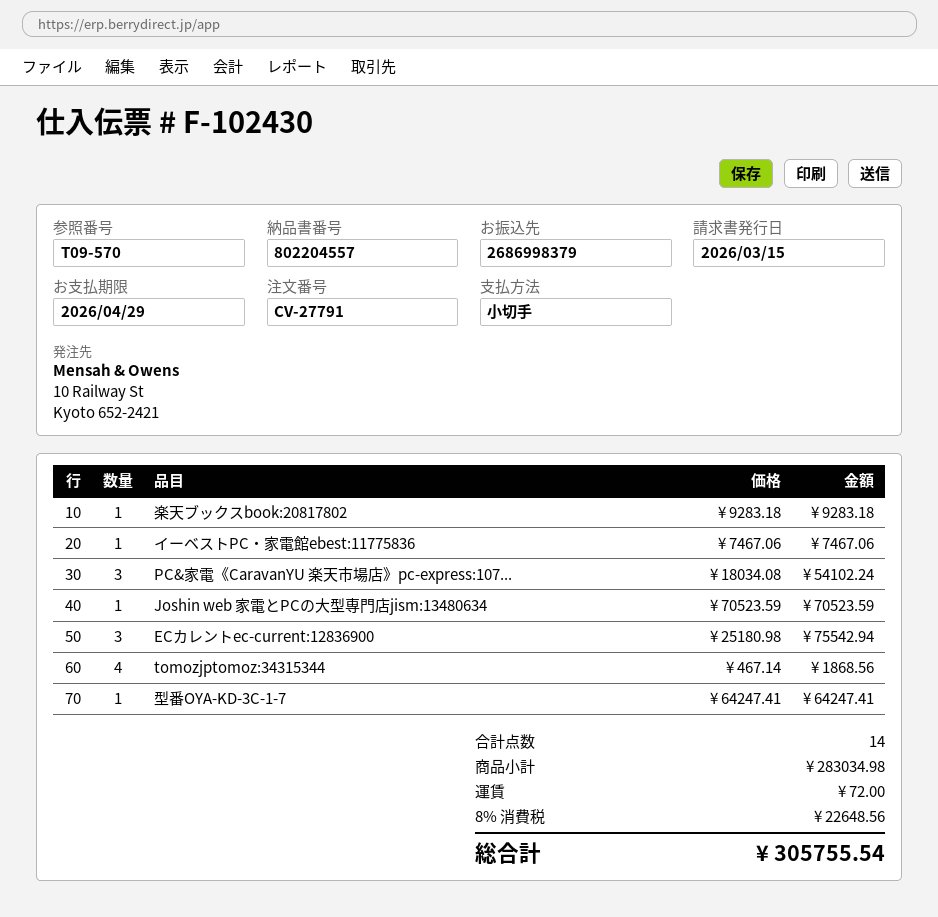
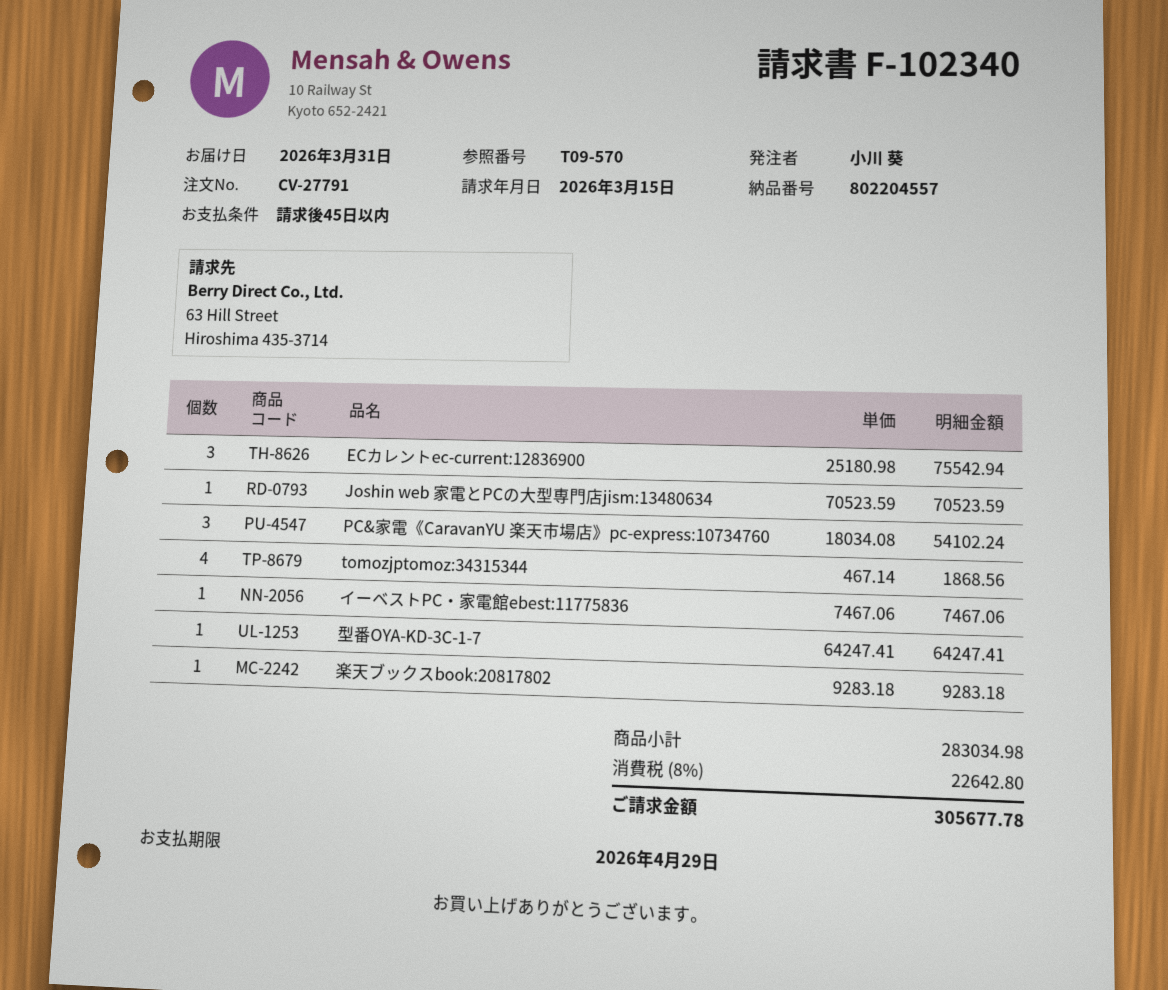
invoice number: F-102430 -> F-102340
shipping: 72.00 -> none
tax: 8% = 22648.56 -> 8% = 22642.80
total: 305755.54 -> 305677.78

